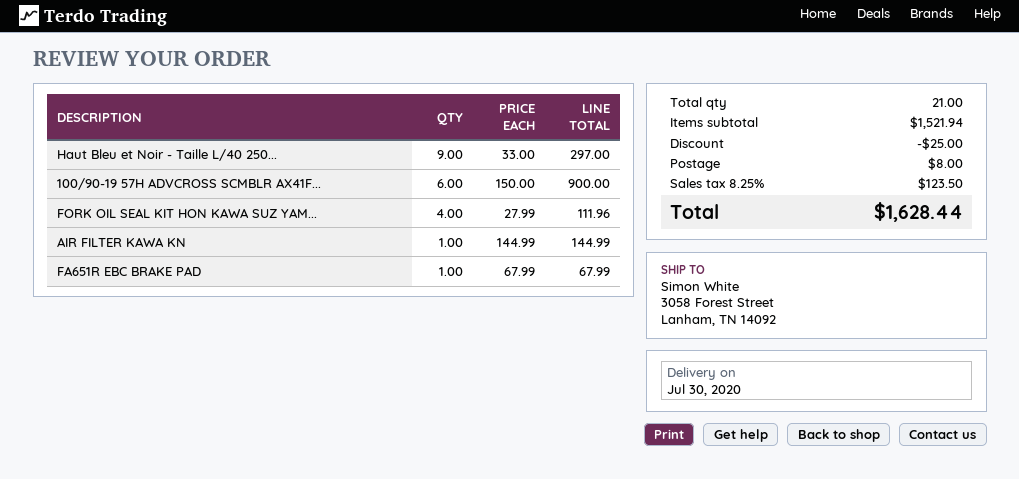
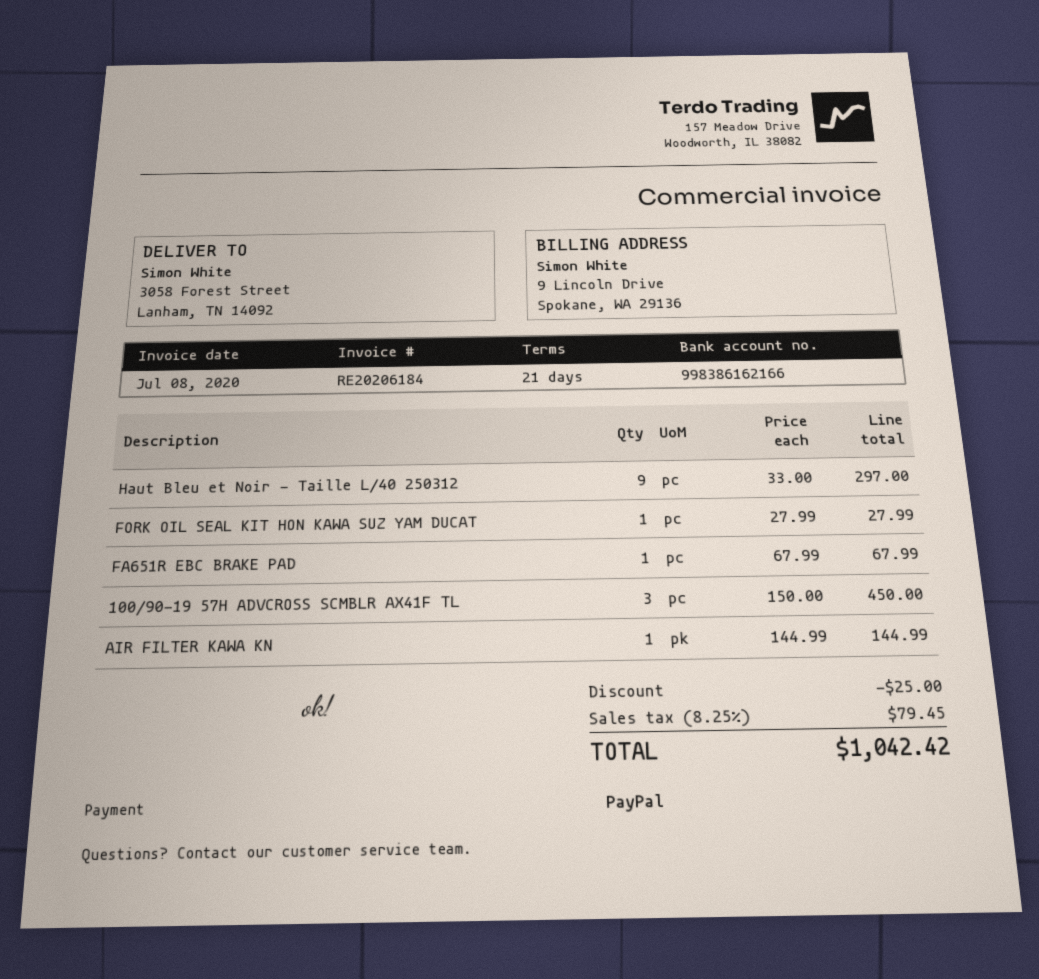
100/90-19 57H ADVCROSS SCMBLR AX41F...: 6 x 150.00 = 900.00 -> 3 x 150.00 = 450.00
FORK OIL SEAL KIT HON KAWA SUZ YAM...: 4 x 27.99 = 111.96 -> 1 x 27.99 = 27.99
shipping: 8.00 -> none
tax: 8.25% = 123.50 -> 8.25% = 79.45
total: 1628.44 -> 1042.42

